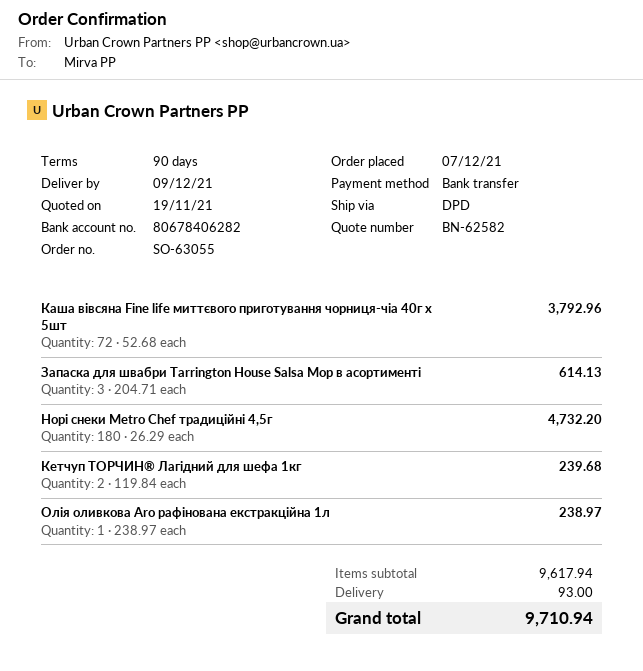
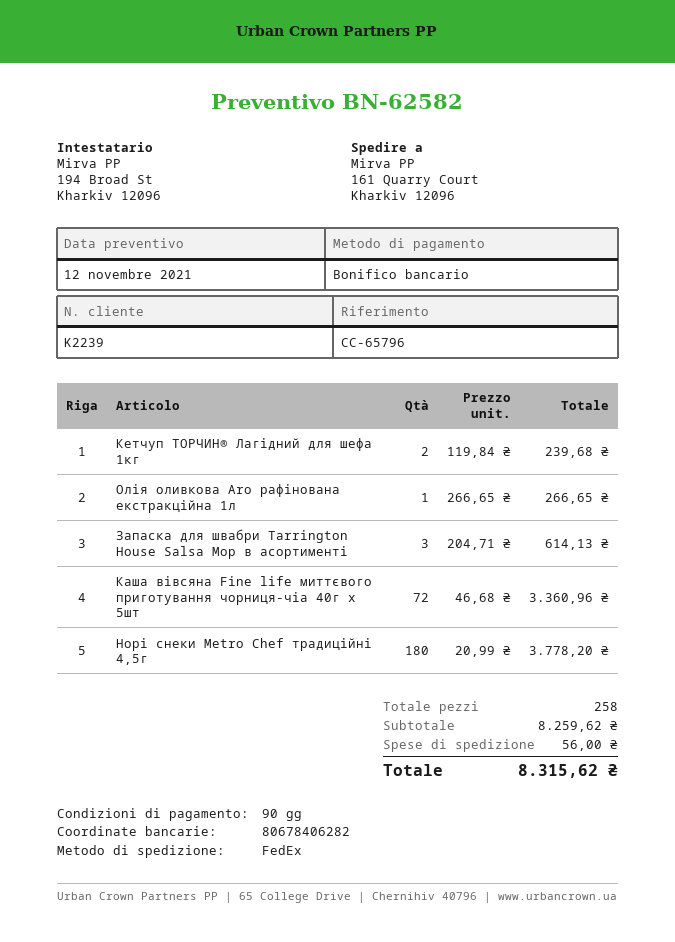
quote date: 2021-11-19 -> 2021-11-12
shipping method: DPD -> FedEx
Каша вівсяна Fine life миттєвого приготування чорниця-чіа 40г х 5шт: 72 x 52.68 = 3792.96 -> 72 x 46.68 = 3360.96
Норі снеки Metro Chef традиційні 4,5г: 180 x 26.29 = 4732.20 -> 180 x 20.99 = 3778.20
Олія оливкова Aro рафінована екстракційна 1л: 1 x 238.97 = 238.97 -> 1 x 266.65 = 266.65
subtotal: 9617.94 -> 8259.62
shipping: 93.00 -> 56.00
total: 9710.94 -> 8315.62

